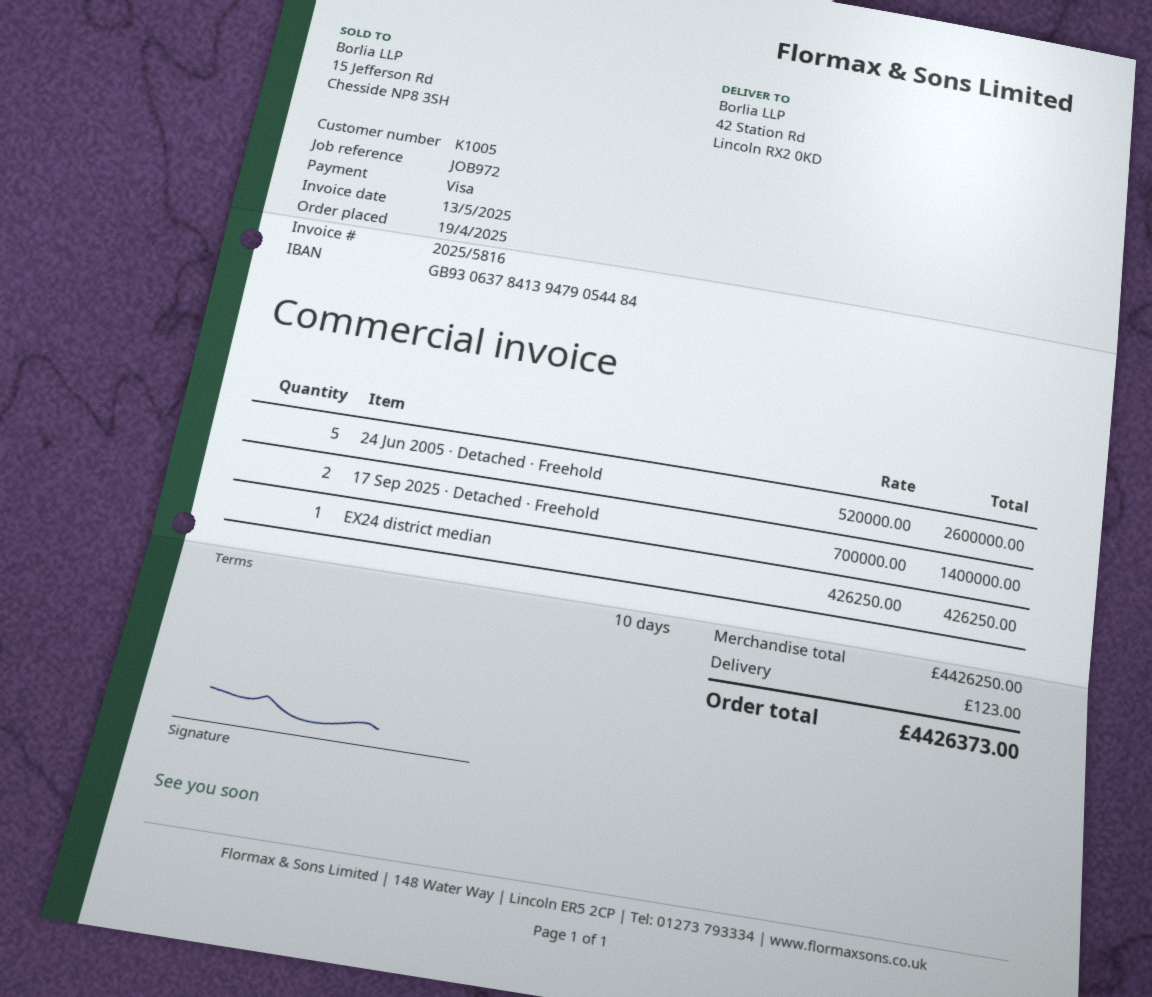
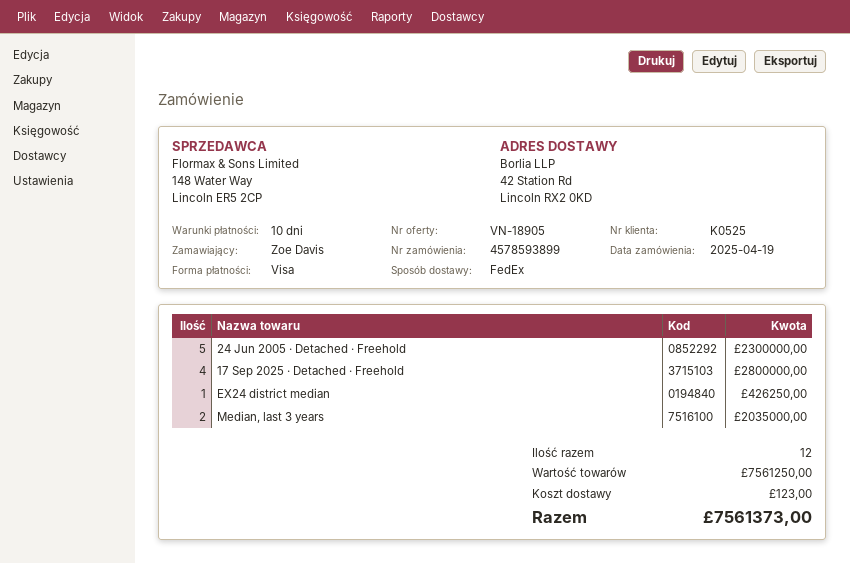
customer number: K1005 -> K0525
24 Jun 2005 · Detached · Freehold: 5 for 2600000.00 -> 5 for 2300000.00
17 Sep 2025 · Detached · Freehold: 2 for 1400000.00 -> 4 for 2800000.00
Median, last 3 years: none -> 2 for 2035000.00
subtotal: 4426250.00 -> 7561250.00
total: 4426373.00 -> 7561373.00

